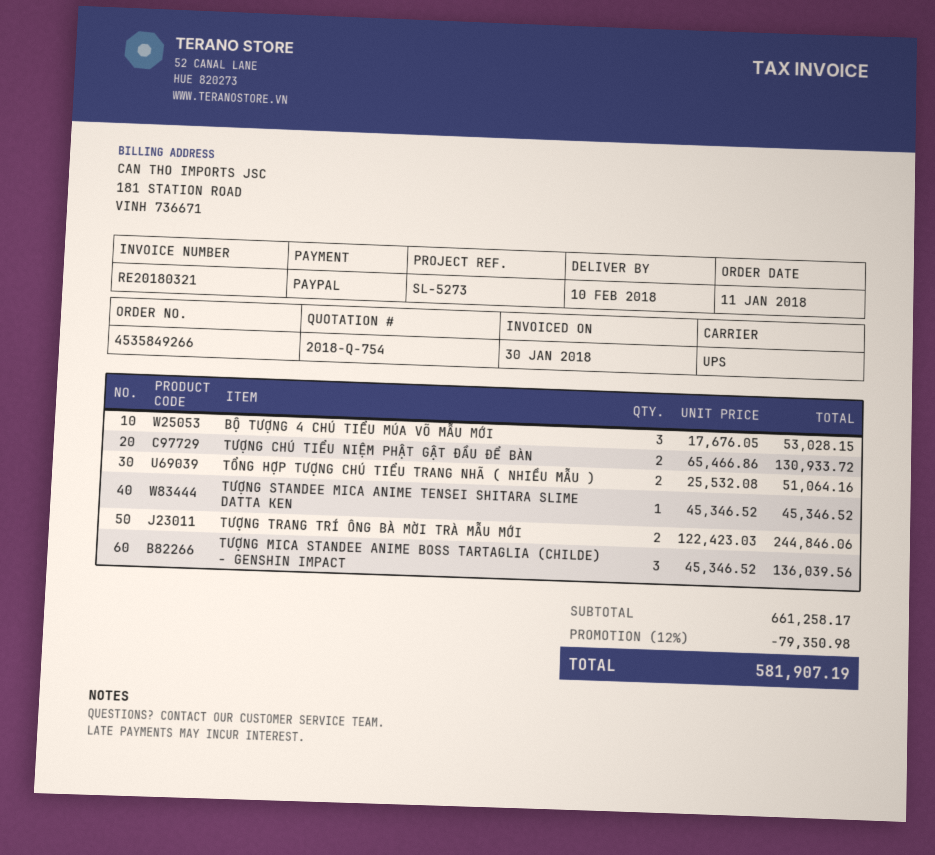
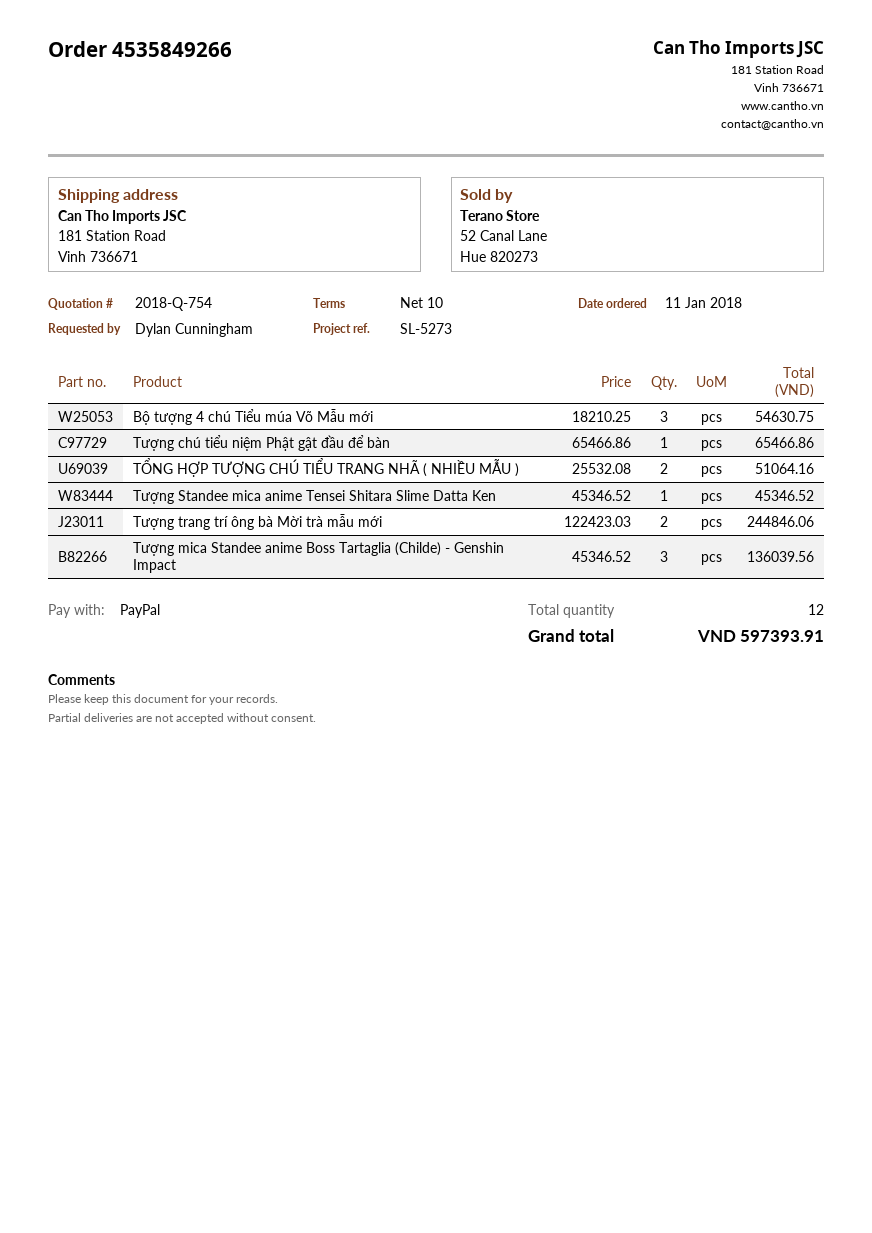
BỘ TƯỢNG 4 CHÚ TIỂU MÚA VÕ MẪU MỚI: 3 x 17676.05 = 53028.15 -> 3 x 18210.25 = 54630.75
TƯỢNG CHÚ TIỂU NIỆM PHẬT GẬT ĐẦU ĐỂ BÀN: 2 x 65466.86 = 130933.72 -> 1 x 65466.86 = 65466.86
discount: 12% = 79350.98 -> none
total: 581907.19 -> 597393.91

